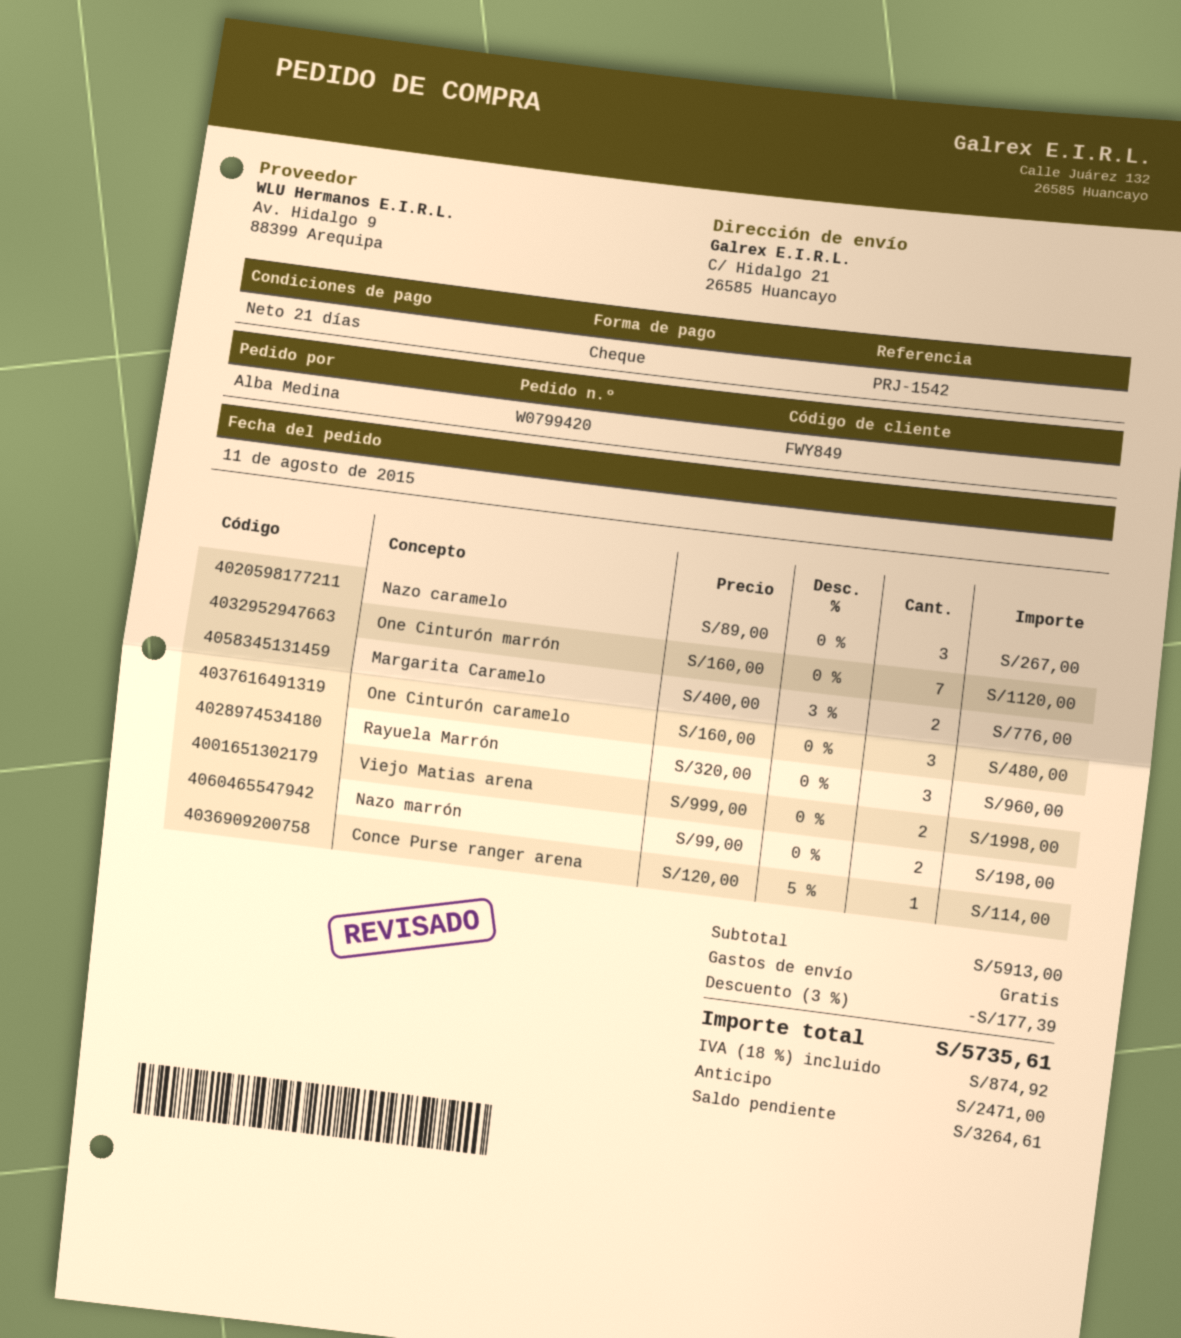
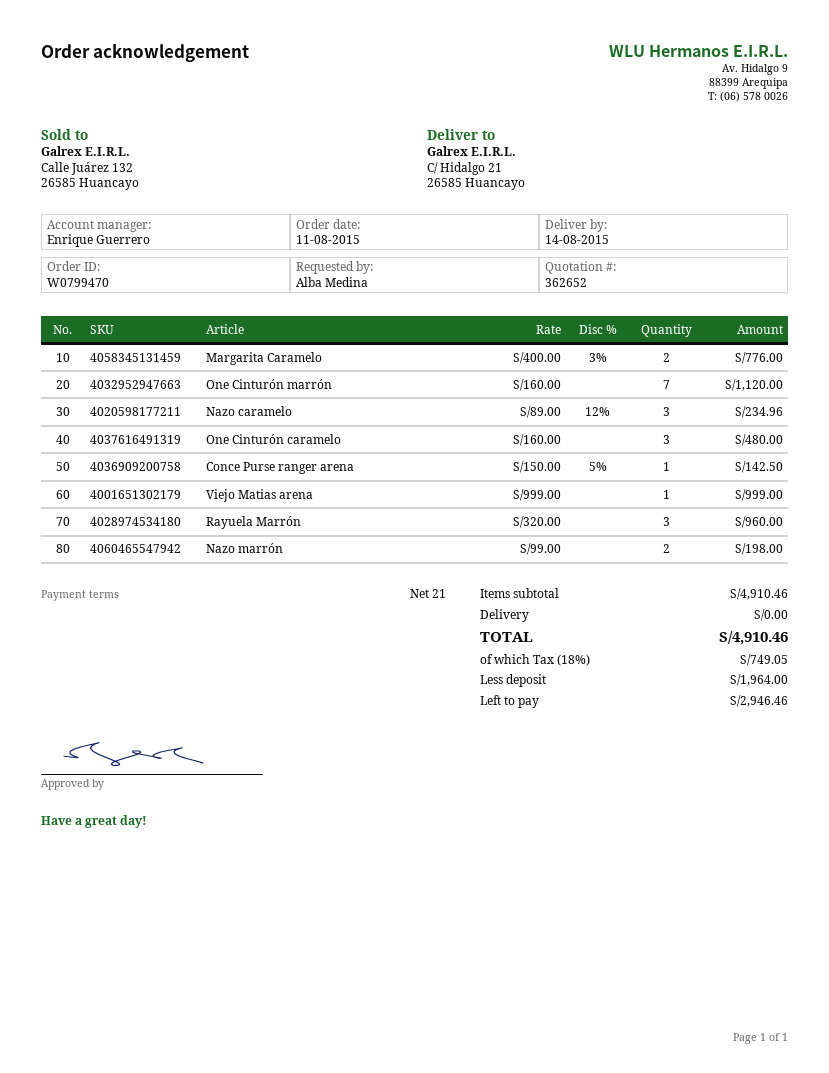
order number: W0799420 -> W0799470
Nazo caramelo: 3 x 89.00 = 267.00 -> 3 x 89.00 - 12% = 234.96
Viejo Matias arena: 2 x 999.00 = 1998.00 -> 1 x 999.00 = 999.00
Conce Purse ranger arena: 1 x 120.00 - 5% = 114.00 -> 1 x 150.00 - 5% = 142.50
subtotal: 5913.00 -> 4910.46
discount: 3% = 177.39 -> none
tax: 18% = 874.92 -> 18% = 749.05
total: 5735.61 -> 4910.46
deposit: 2471.00 -> 1964.00
balance: 3264.61 -> 2946.46

